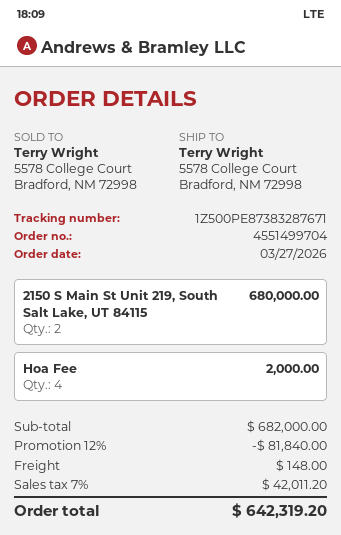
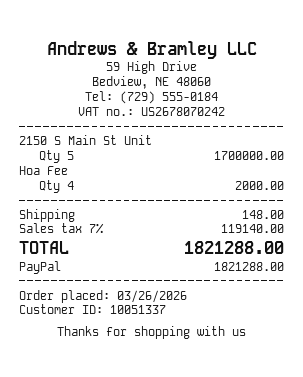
order date: 2026-03-27 -> 2026-03-26
2150 S Main St Unit 219, South Salt Lake, UT 84115: 2 for 680000.00 -> 5 for 1700000.00
discount: 12% = 81840.00 -> none
tax: 7% = 42011.20 -> 7% = 119140.00
total: 642319.20 -> 1821288.00

